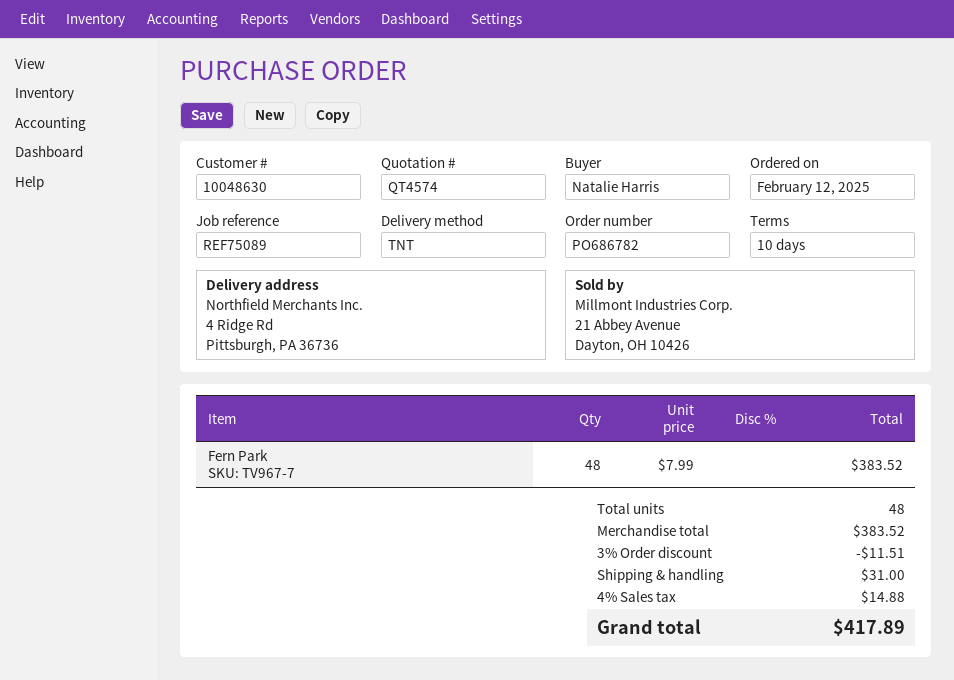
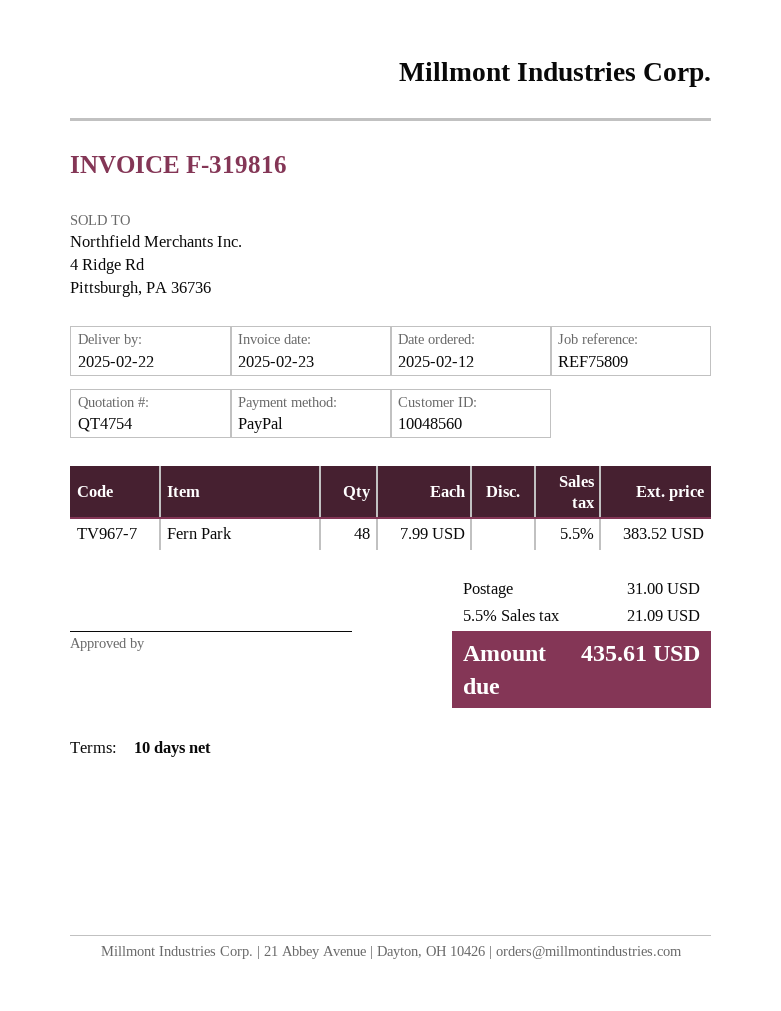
quote number: QT4574 -> QT4754
customer number: 10048630 -> 10048560
reference: REF75089 -> REF75809
discount: 3% = 11.51 -> none
tax: 4% = 14.88 -> 5.5% = 21.09
total: 417.89 -> 435.61

